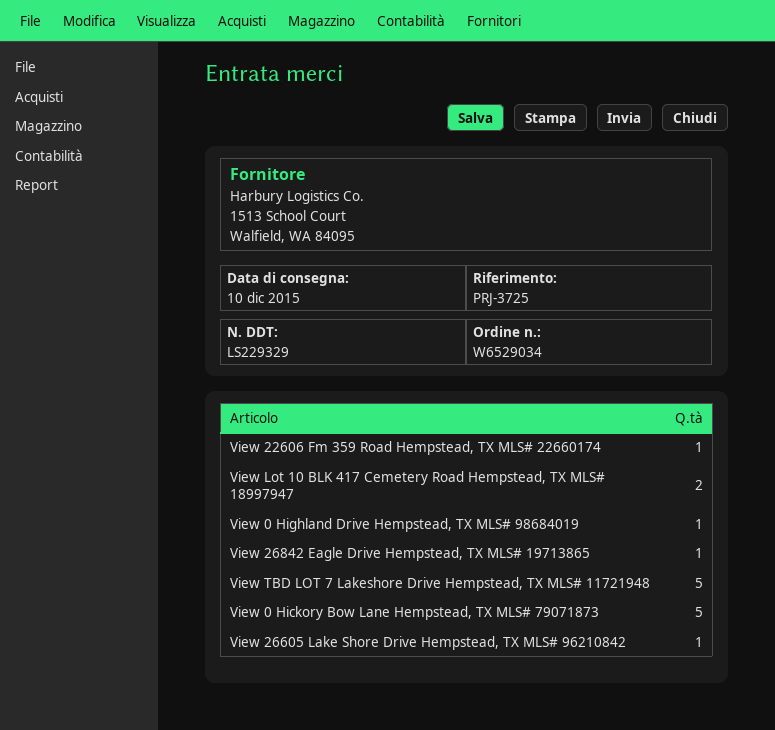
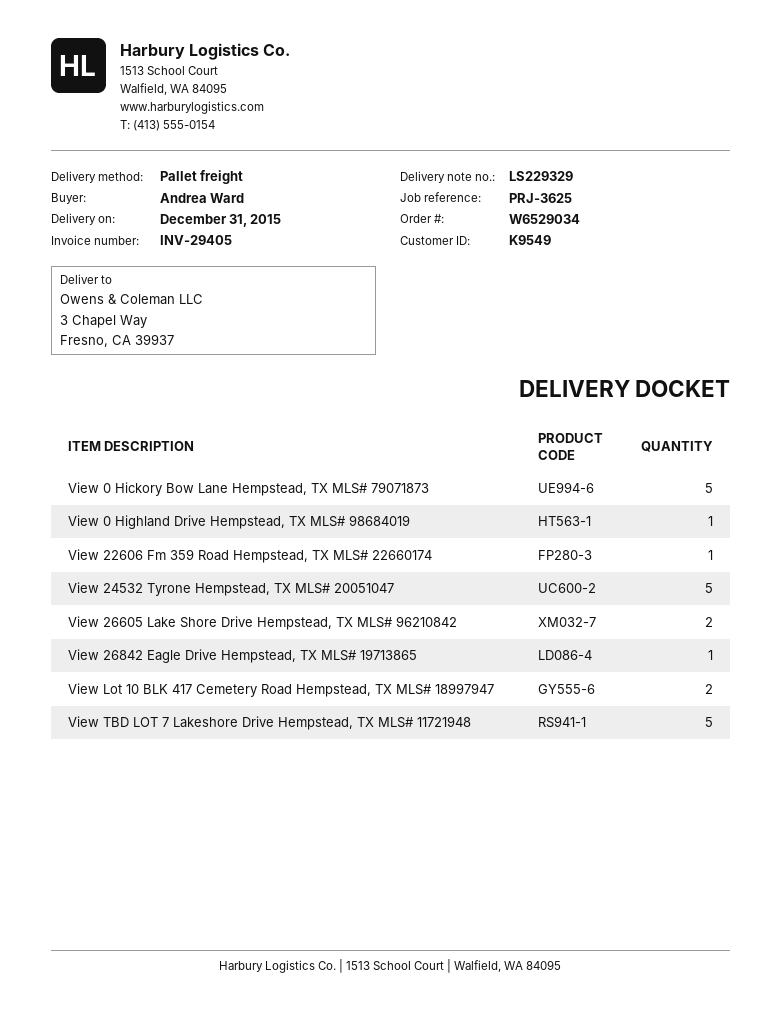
delivery date: 2015-12-10 -> 2015-12-31
reference: PRJ-3725 -> PRJ-3625
View 26605 Lake Shore Drive Hempstead, TX MLS# 96210842: 1 -> 2
View 24532 Tyrone Hempstead, TX MLS# 20051047: none -> 5

